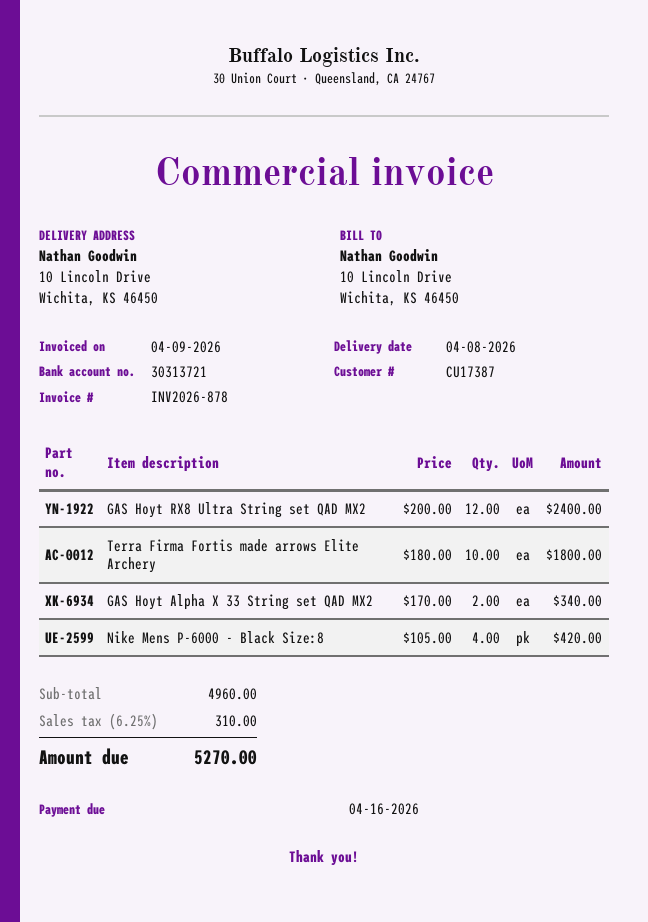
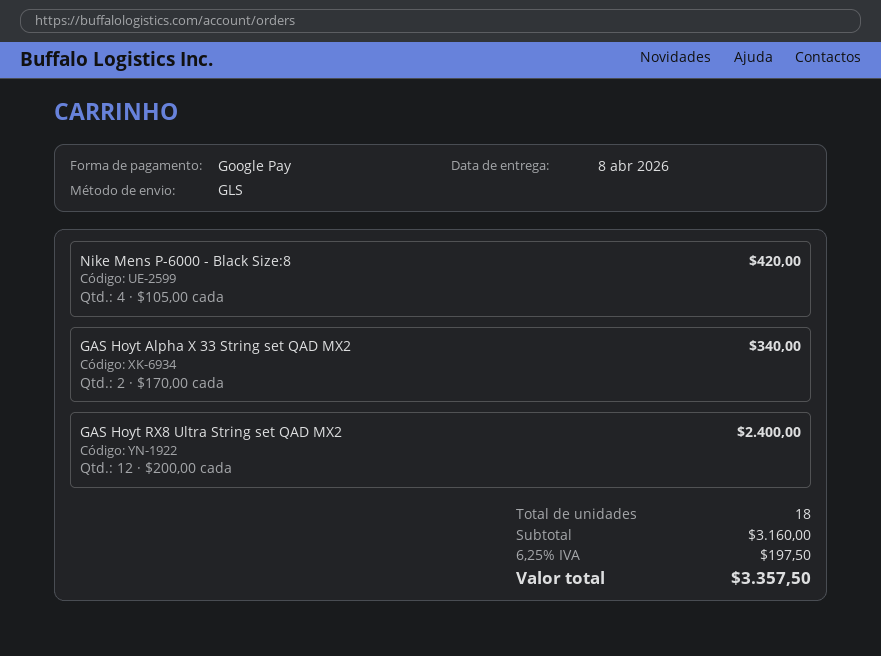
Terra Firma Fortis made arrows Elite Archery: 10 x 180.00 = 1800.00 -> none
subtotal: 4960.00 -> 3160.00
tax: 6.25% = 310.00 -> 6.25% = 197.50
total: 5270.00 -> 3357.50

